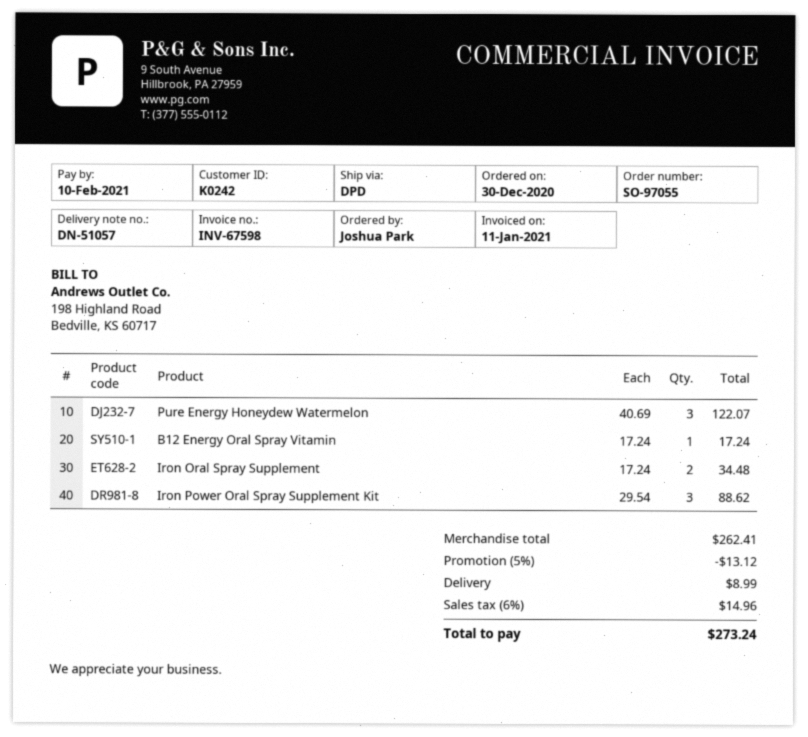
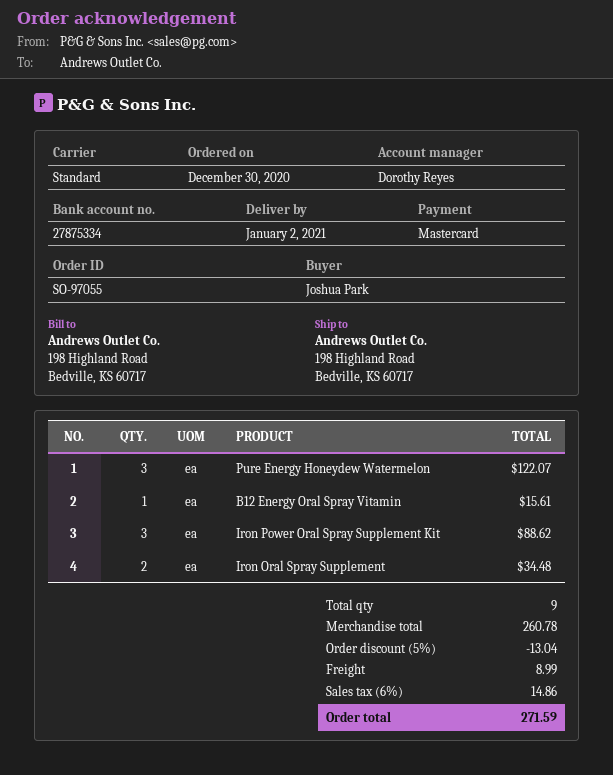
shipping method: DPD -> standard
B12 Energy Oral Spray Vitamin: 1 for 17.24 -> 1 for 15.61
subtotal: 262.41 -> 260.78
discount: 5% = 13.12 -> 5% = 13.04
tax: 6% = 14.96 -> 6% = 14.86
total: 273.24 -> 271.59

